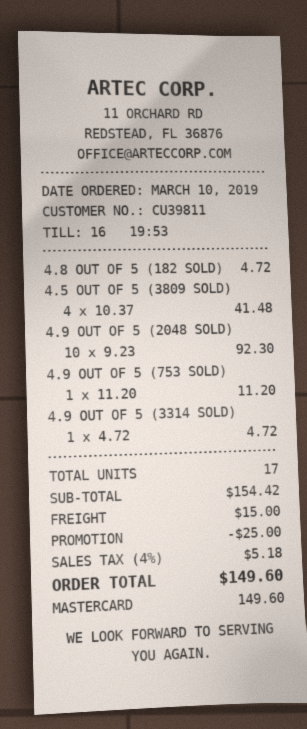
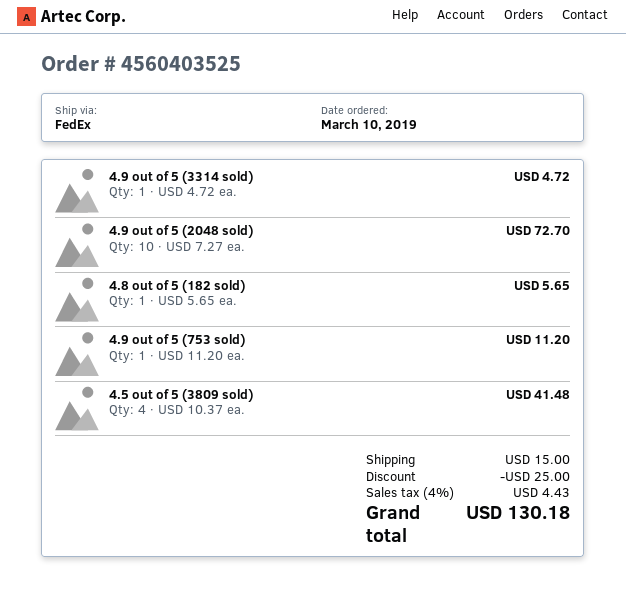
4.8 OUT OF 5 (182 SOLD): 1 x 4.72 = 4.72 -> 1 x 5.65 = 5.65
4.9 OUT OF 5 (2048 SOLD): 10 x 9.23 = 92.30 -> 10 x 7.27 = 72.70
tax: 4% = 5.18 -> 4% = 4.43
total: 149.60 -> 130.18

